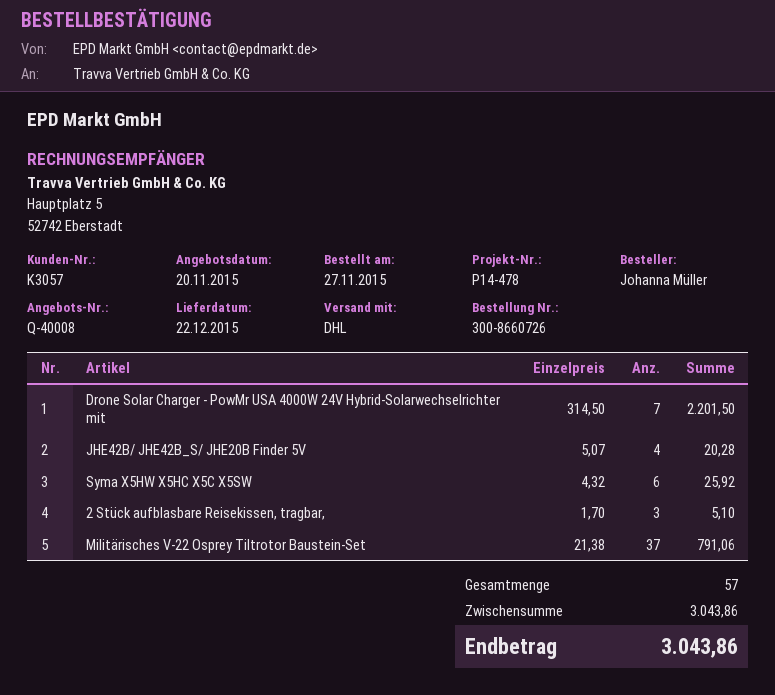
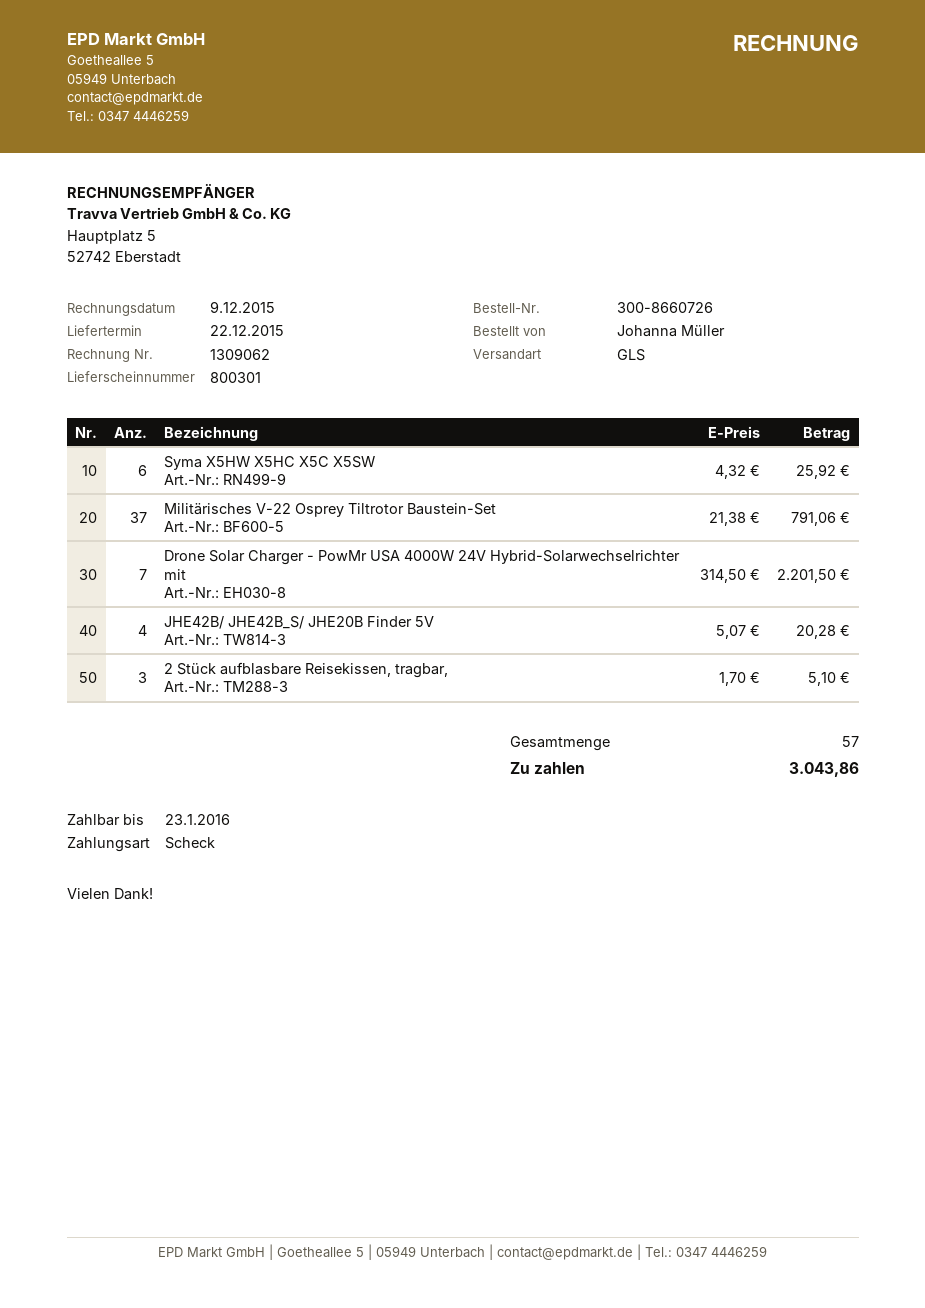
shipping method: DHL -> GLS

